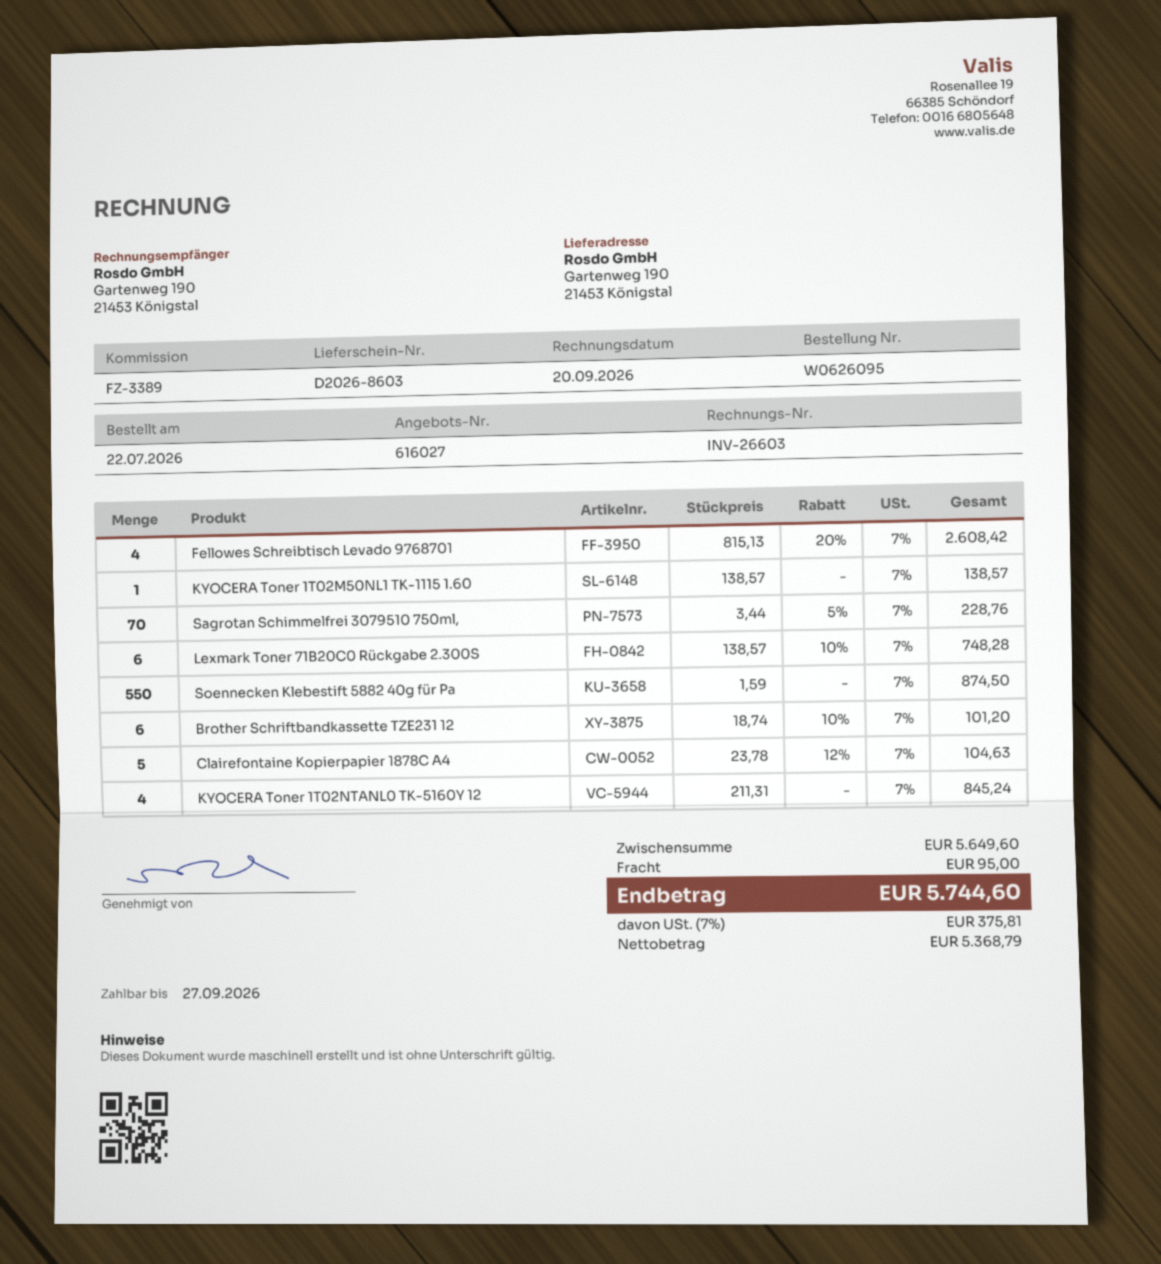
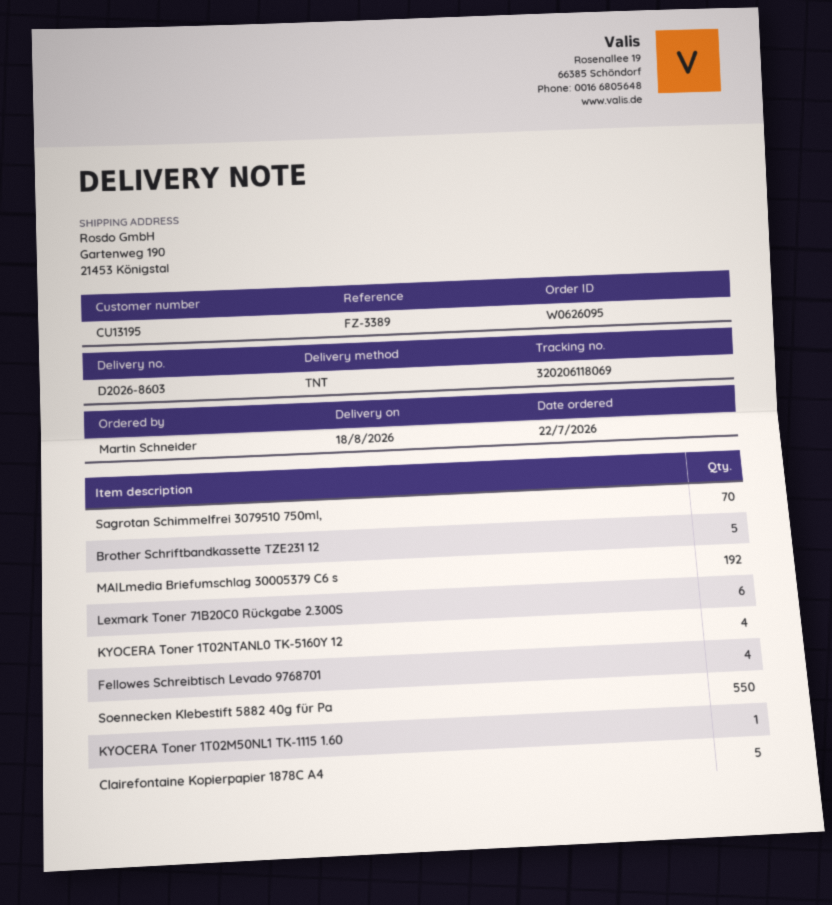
Brother Schriftbandkassette TZE231 12: 6 -> 5
MAILmedia Briefumschlag 30005379 C6 s: none -> 192

